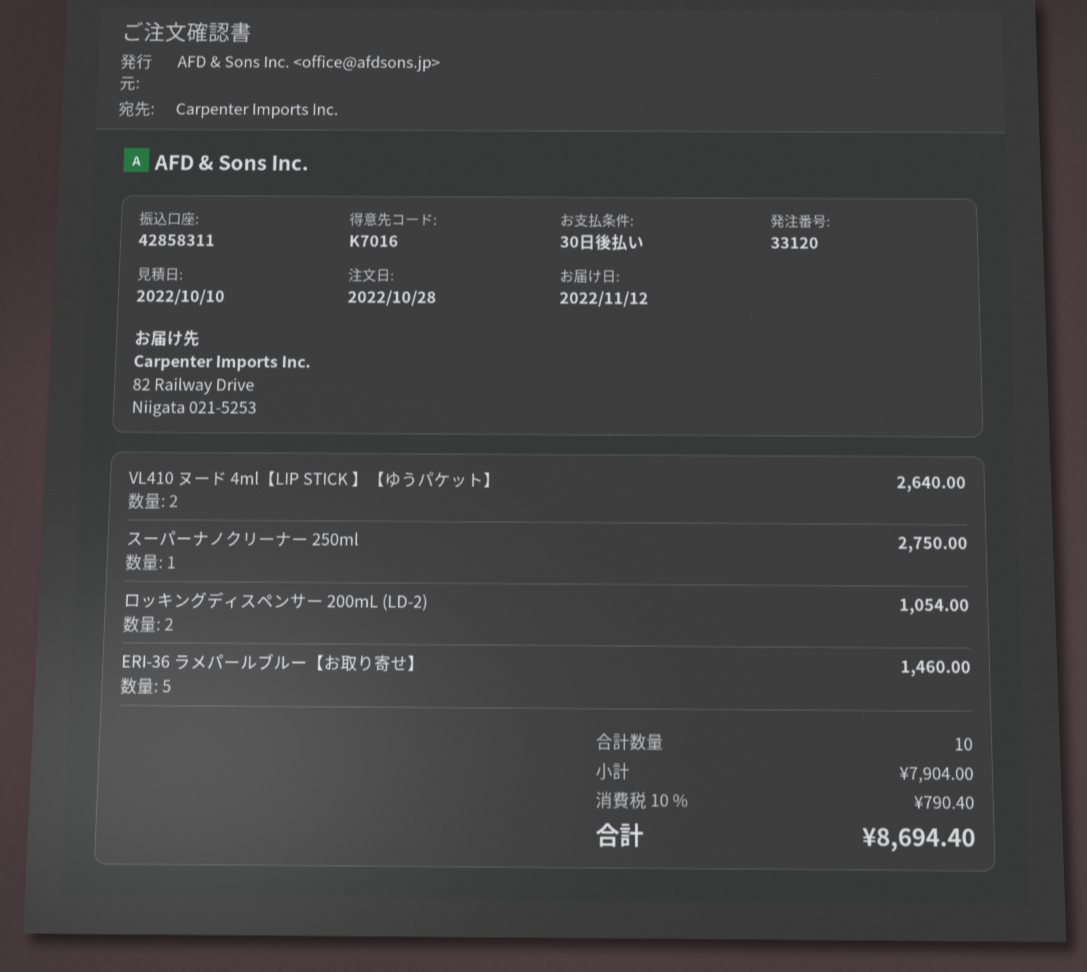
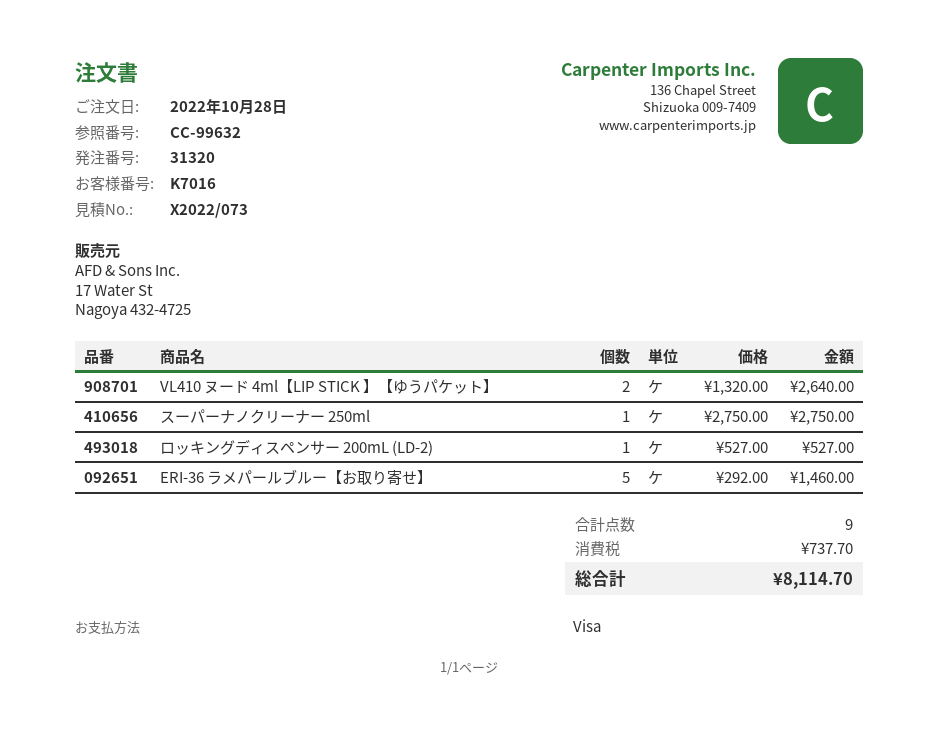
order number: 33120 -> 31320
ロッキングディスペンサー 200mL (LD-2): 2 for 1054.00 -> 1 for 527.00
total quantity: 10 -> 9
tax: 790.40 -> 737.70
total: 8694.40 -> 8114.70

